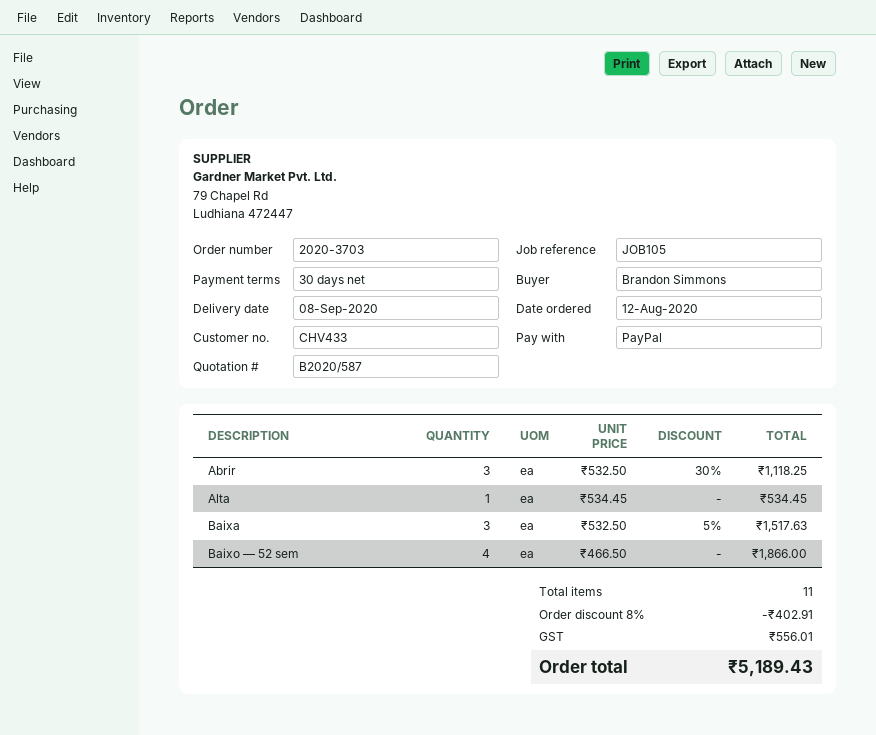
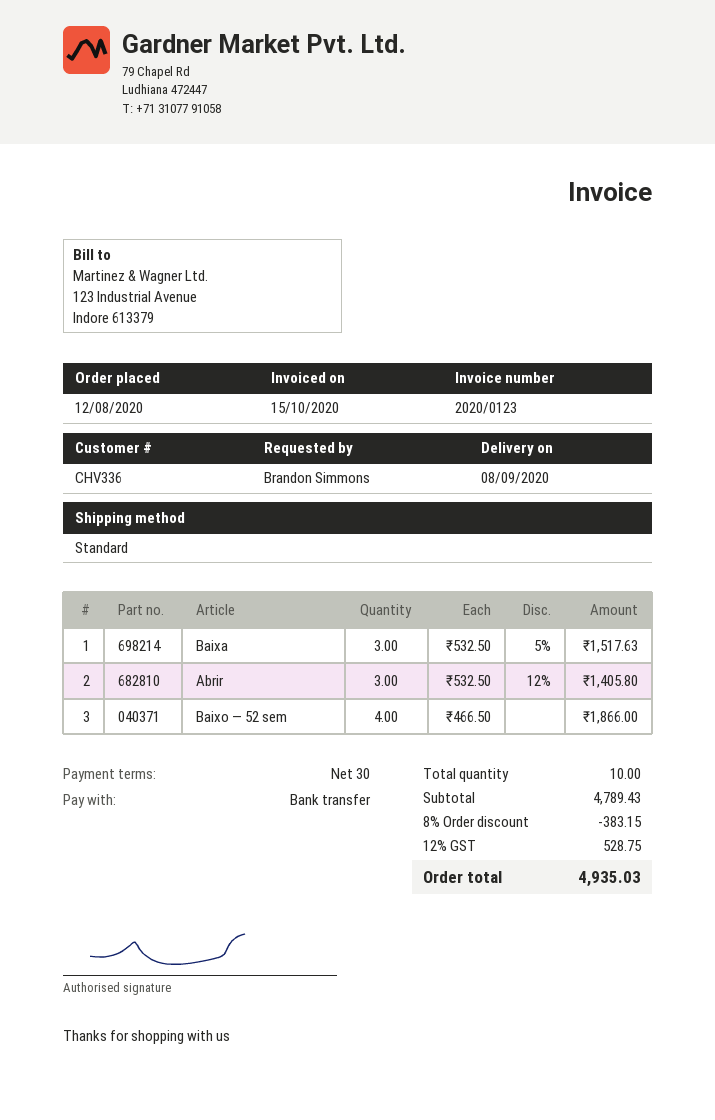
customer number: CHV433 -> CHV336
payment method: PayPal -> bank transfer
Abrir: 3 x 532.50 - 30% = 1118.25 -> 3 x 532.50 - 12% = 1405.80
Alta: 1 x 534.45 = 534.45 -> none
total quantity: 11 -> 10
discount: 8% = 402.91 -> 8% = 383.15
tax: 556.01 -> 528.75
total: 5189.43 -> 4935.03

